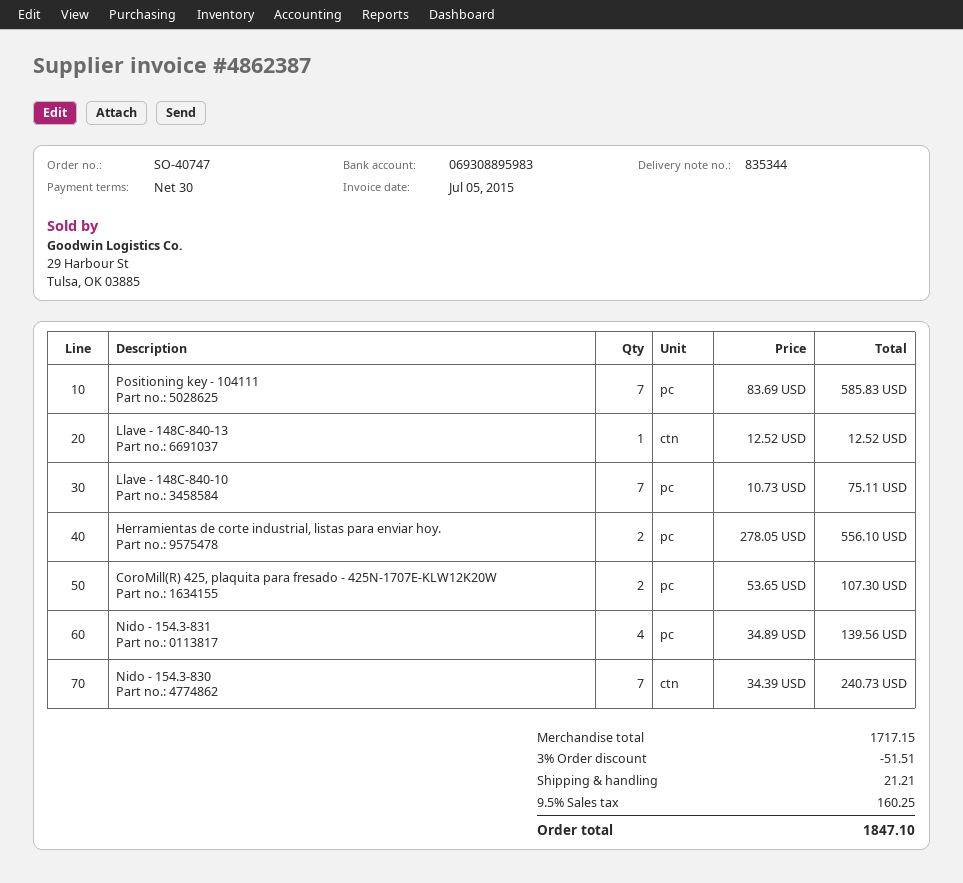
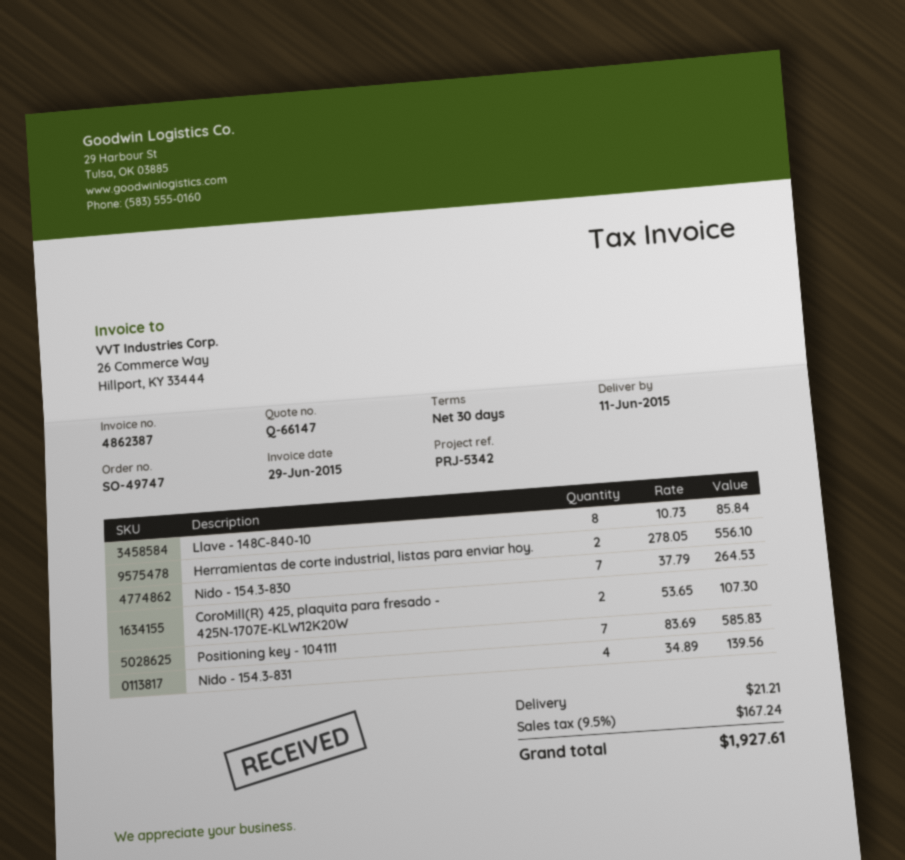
order number: SO-40747 -> SO-49747
invoice date: 2015-07-05 -> 2015-06-29
Llave - 148C-840-13: 1 x 12.52 = 12.52 -> none
Llave - 148C-840-10: 7 x 10.73 = 75.11 -> 8 x 10.73 = 85.84
Nido - 154.3-830: 7 x 34.39 = 240.73 -> 7 x 37.79 = 264.53
discount: 3% = 51.51 -> none
tax: 9.5% = 160.25 -> 9.5% = 167.24
total: 1847.10 -> 1927.61

